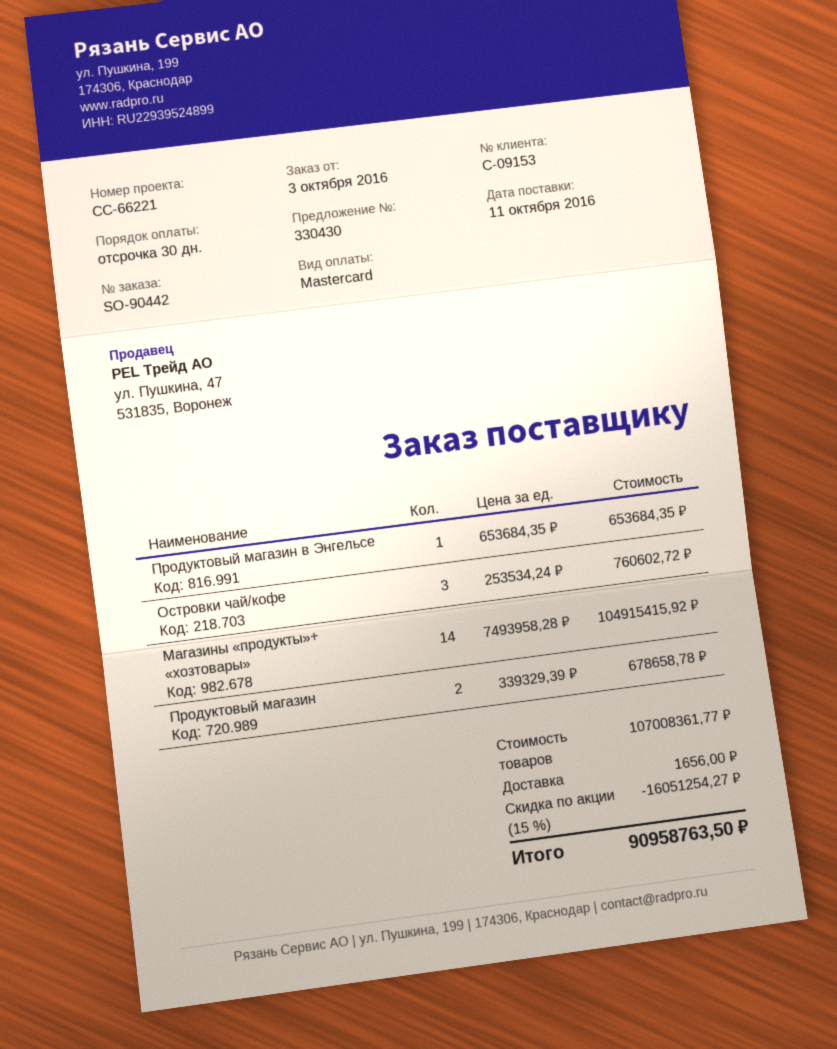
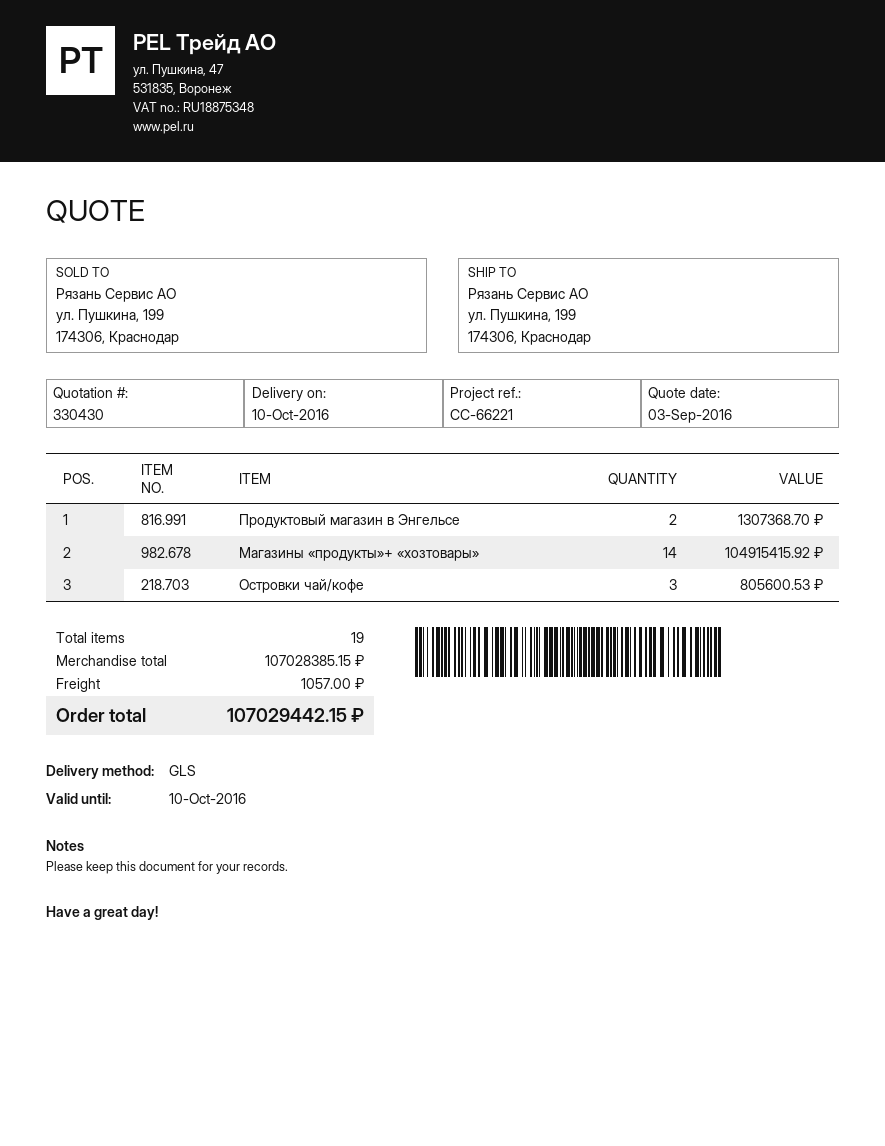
delivery date: 2016-10-11 -> 2016-10-10
Продуктовый магазин в Энгельсе: 1 for 653684.35 -> 2 for 1307368.70
Островки чай/кофе: 3 for 760602.72 -> 3 for 805600.53
Продуктовый магазин: 2 for 678658.78 -> none
subtotal: 107008361.77 -> 107028385.15
discount: 15% = 16051254.27 -> none
shipping: 1656.00 -> 1057.00
total: 90958763.50 -> 107029442.15

